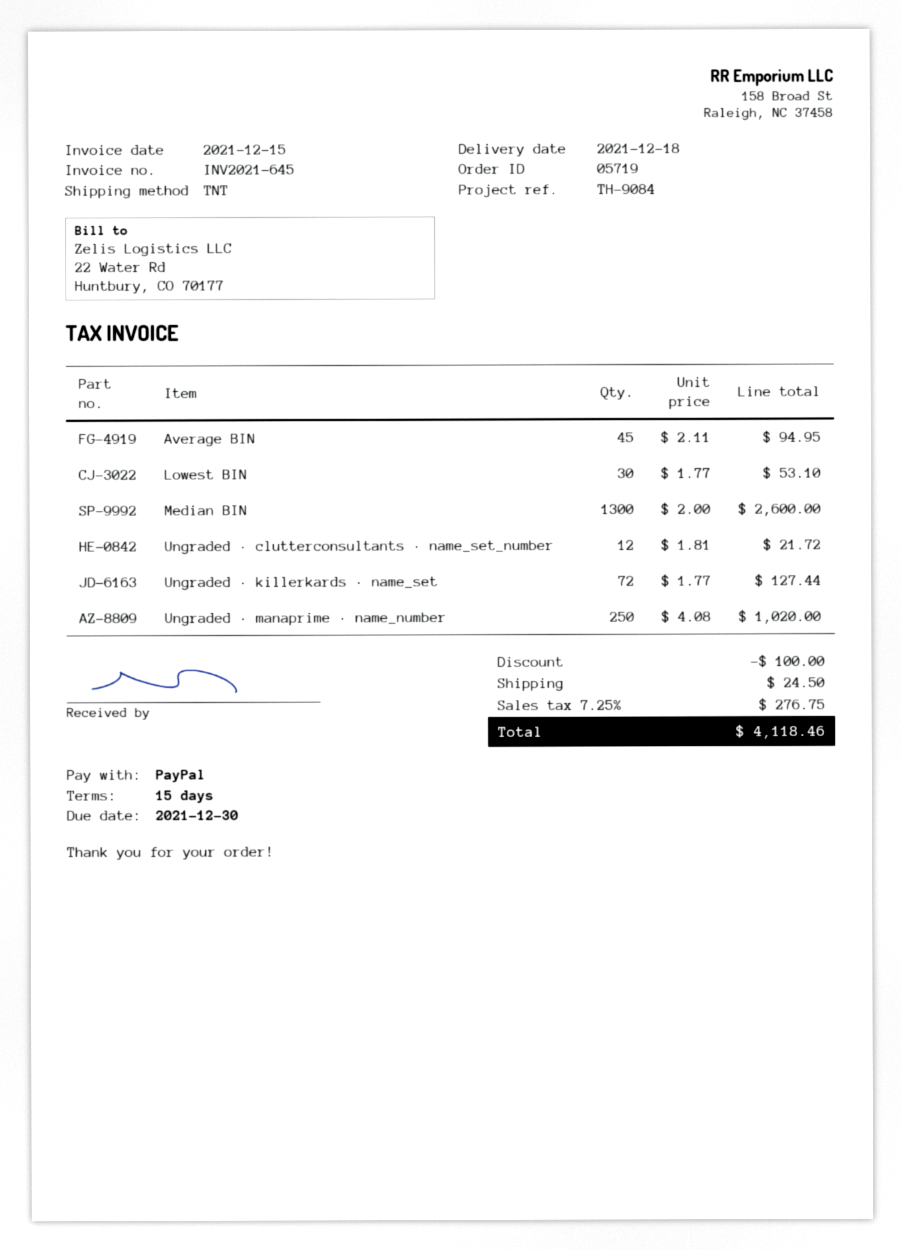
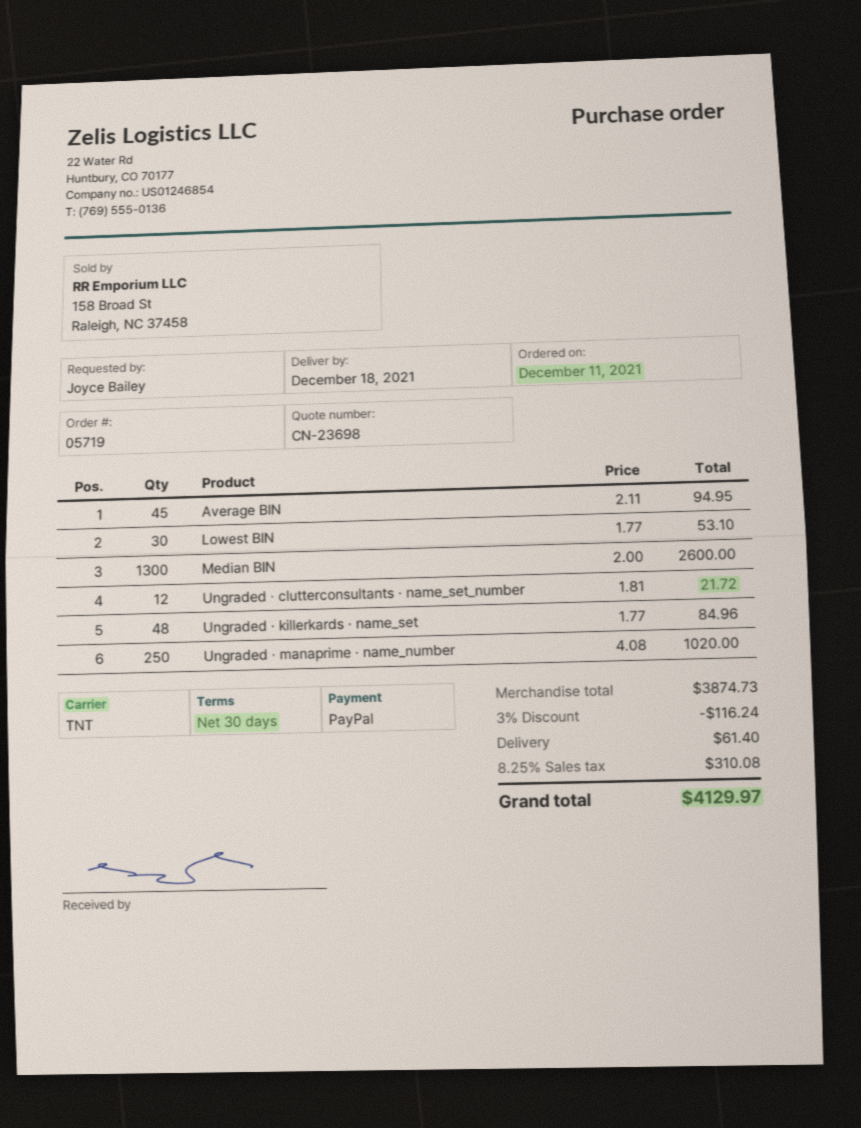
payment terms: 15 days -> 30 days
Ungraded · killerkards · name_set: 72 x 1.77 = 127.44 -> 48 x 1.77 = 84.96
discount: 100.00 -> 116.24
shipping: 24.50 -> 61.40
tax: 7.25% = 276.75 -> 8.25% = 310.08
total: 4118.46 -> 4129.97

